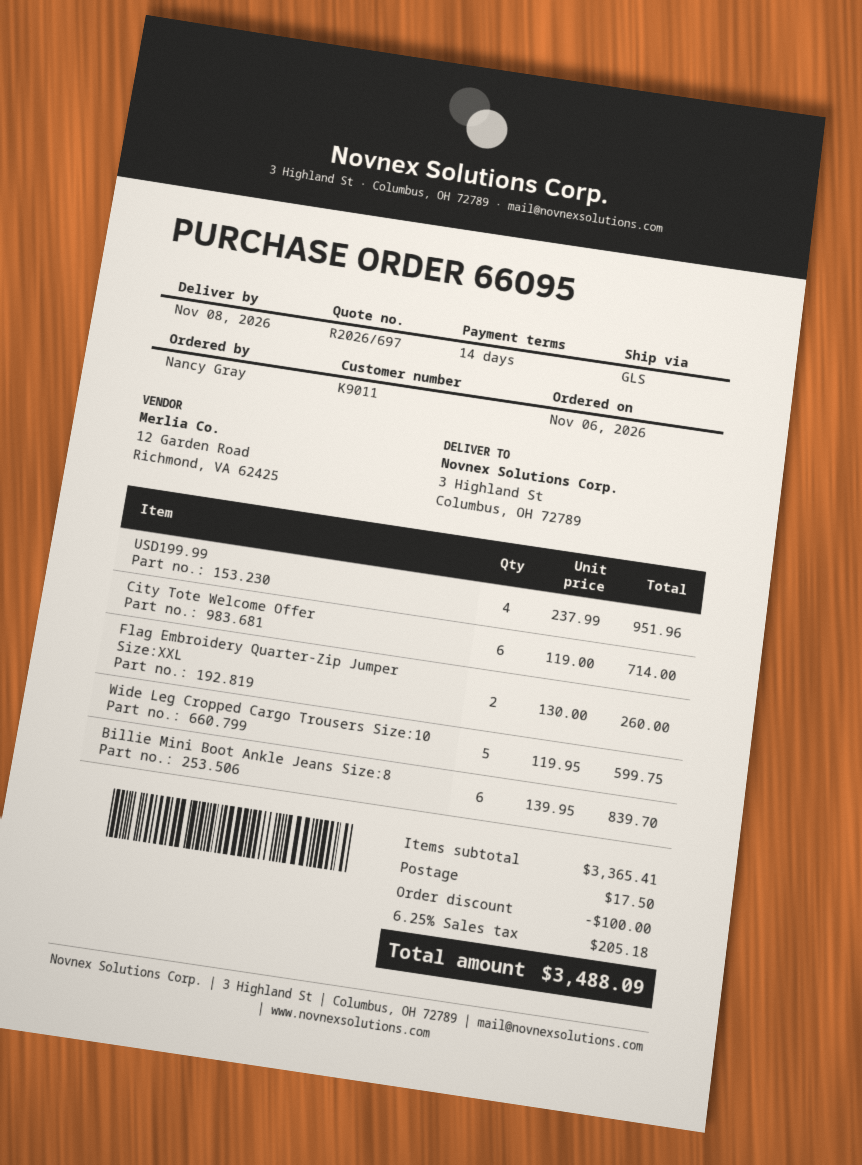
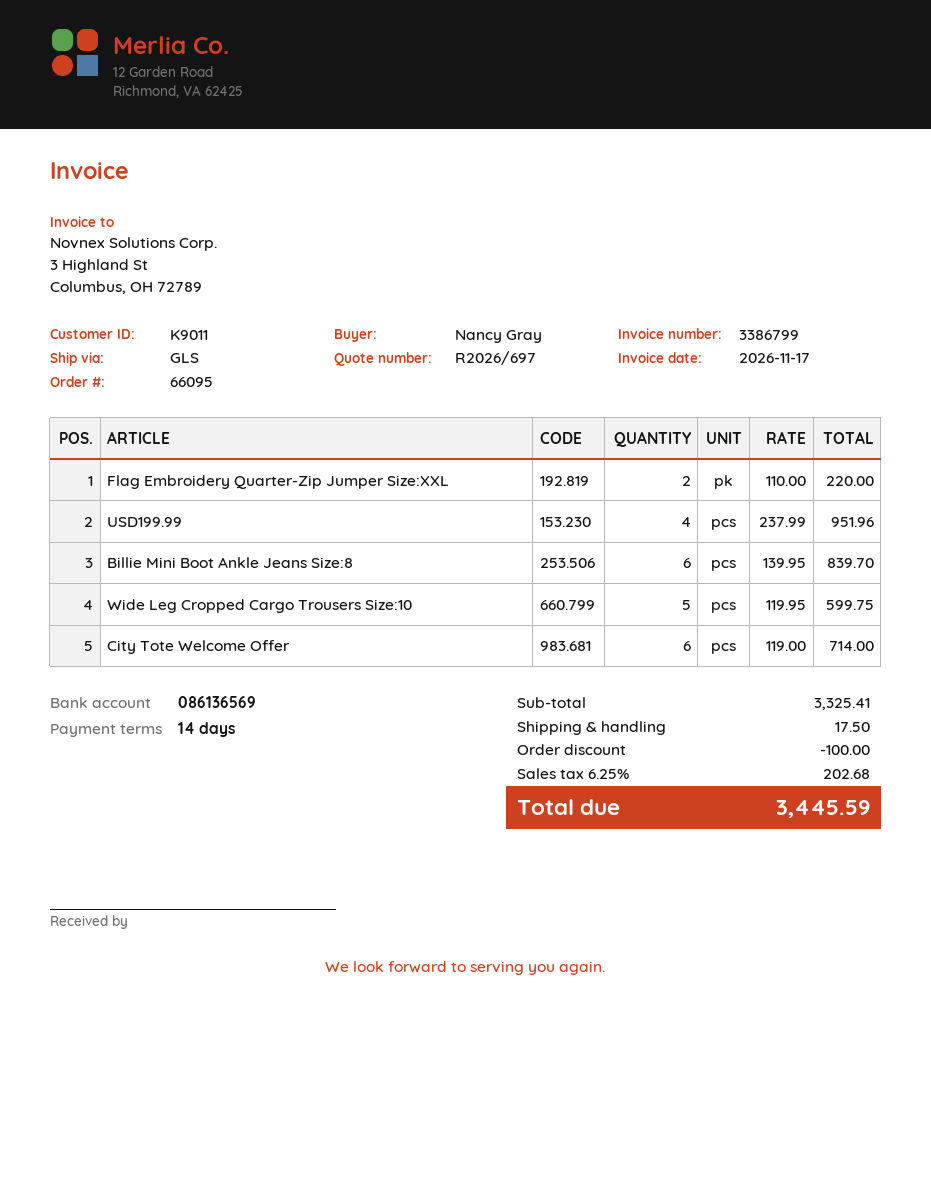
Flag Embroidery Quarter-Zip Jumper Size:XXL: 2 x 130.00 = 260.00 -> 2 x 110.00 = 220.00
subtotal: 3365.41 -> 3325.41
tax: 6.25% = 205.18 -> 6.25% = 202.68
total: 3488.09 -> 3445.59

